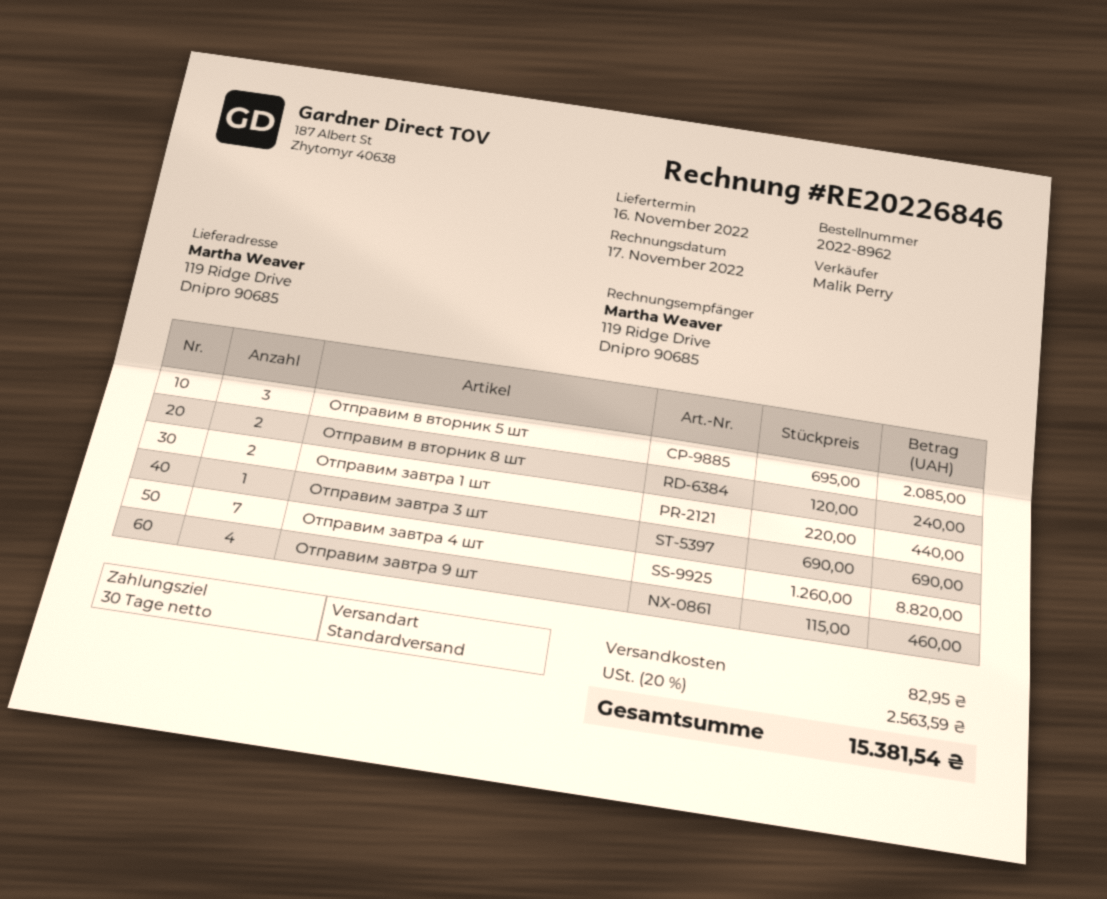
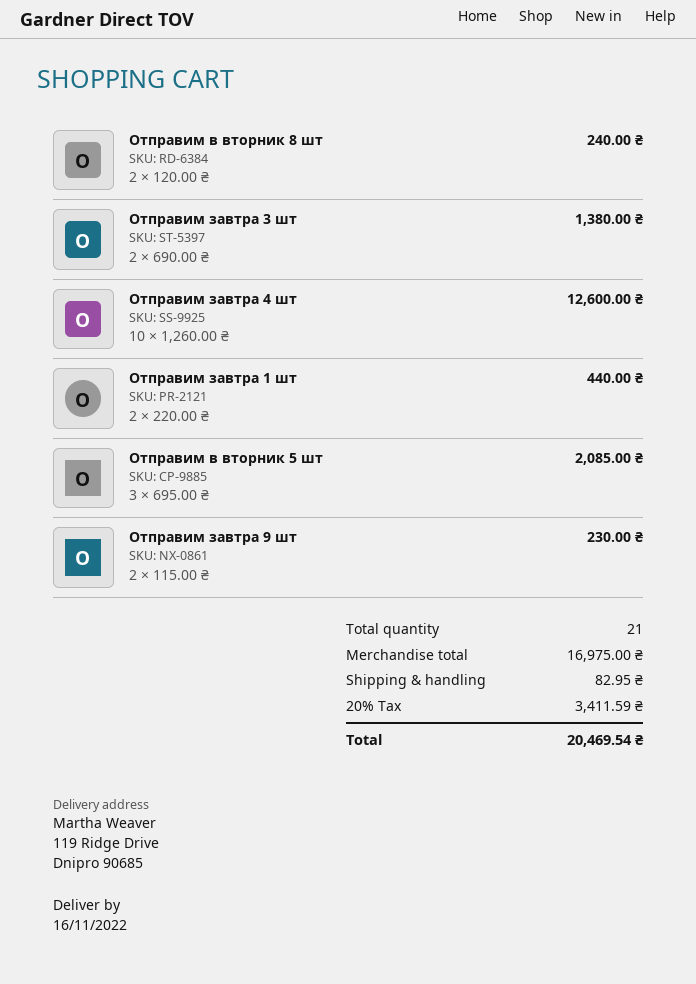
Отправим завтра 3 шт: 1 x 690.00 = 690.00 -> 2 x 690.00 = 1380.00
Отправим завтра 4 шт: 7 x 1260.00 = 8820.00 -> 10 x 1260.00 = 12600.00
Отправим завтра 9 шт: 4 x 115.00 = 460.00 -> 2 x 115.00 = 230.00
tax: 20% = 2563.59 -> 20% = 3411.59
total: 15381.54 -> 20469.54

